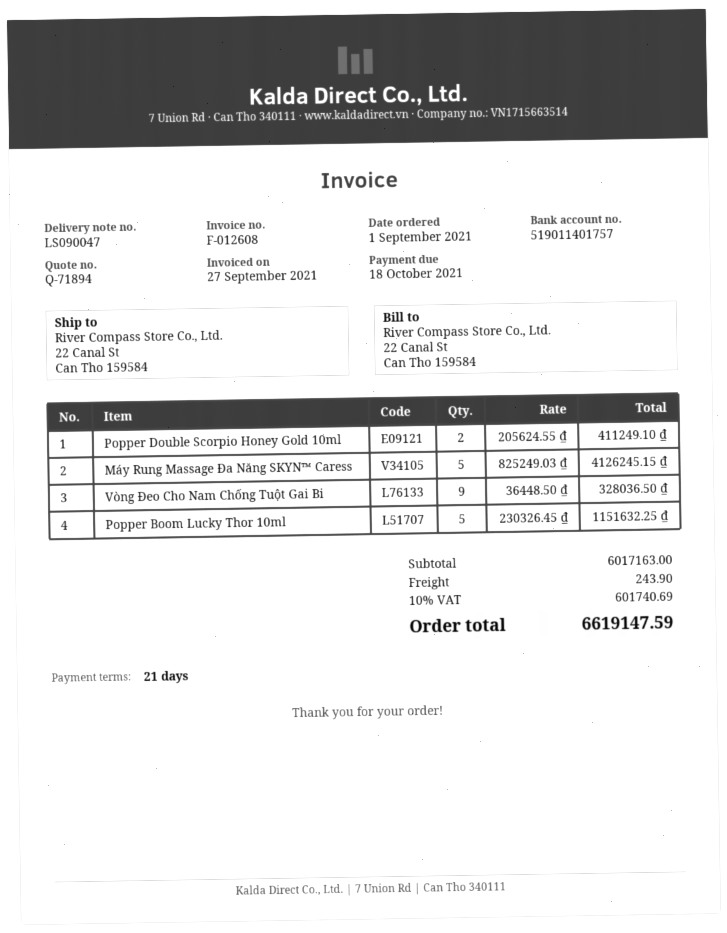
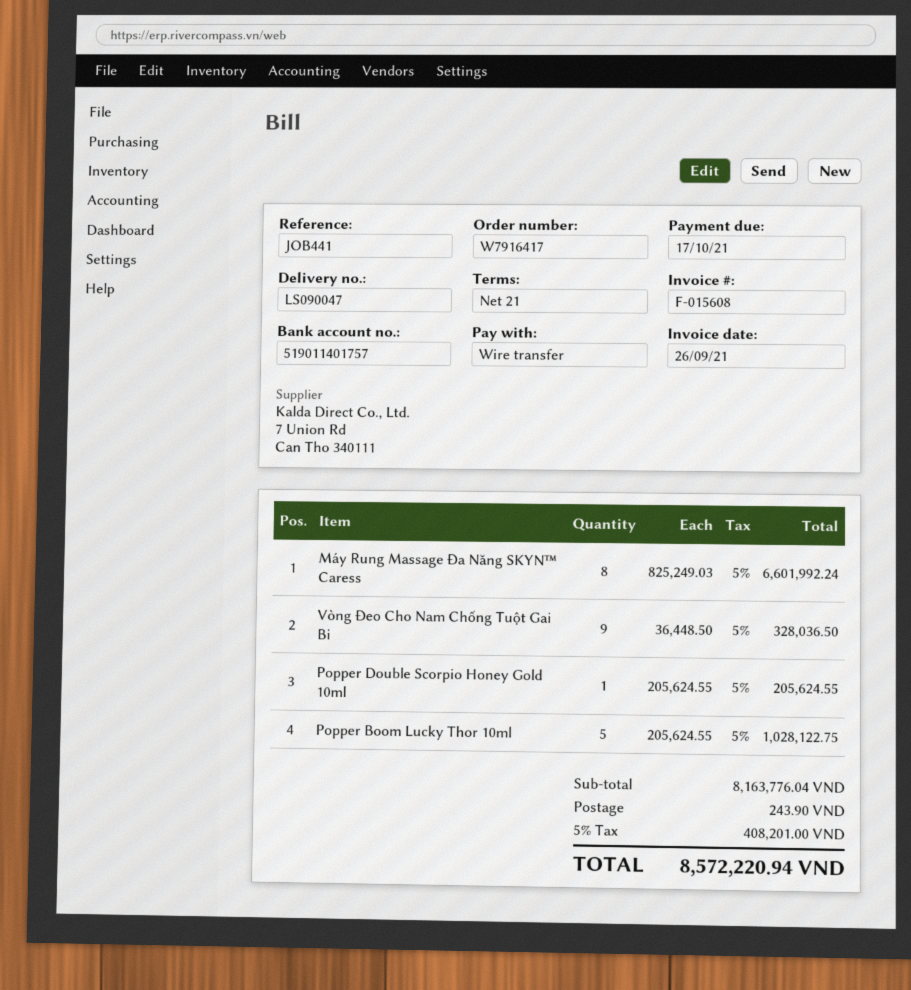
invoice number: F-012608 -> F-015608
invoice date: 2021-09-27 -> 2021-09-26
due date: 2021-10-18 -> 2021-10-17
Popper Double Scorpio Honey Gold 10ml: 2 x 205624.55 = 411249.10 -> 1 x 205624.55 = 205624.55
Máy Rung Massage Đa Năng SKYN™ Caress: 5 x 825249.03 = 4126245.15 -> 8 x 825249.03 = 6601992.24
Popper Boom Lucky Thor 10ml: 5 x 230326.45 = 1151632.25 -> 5 x 205624.55 = 1028122.75
subtotal: 6017163.00 -> 8163776.04
tax: 10% = 601740.69 -> 5% = 408201.00
total: 6619147.59 -> 8572220.94

